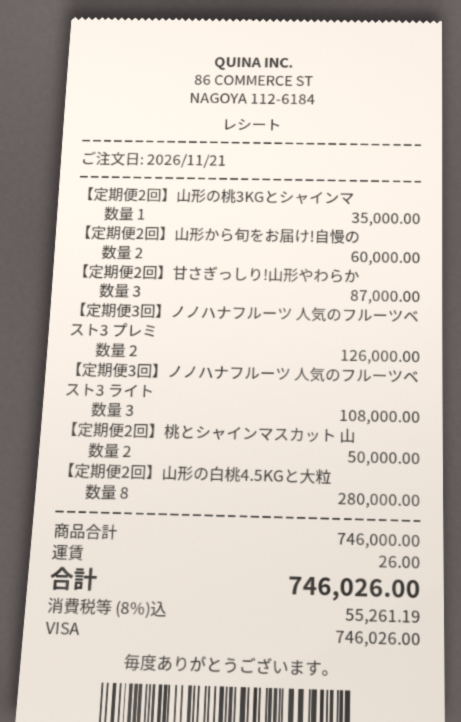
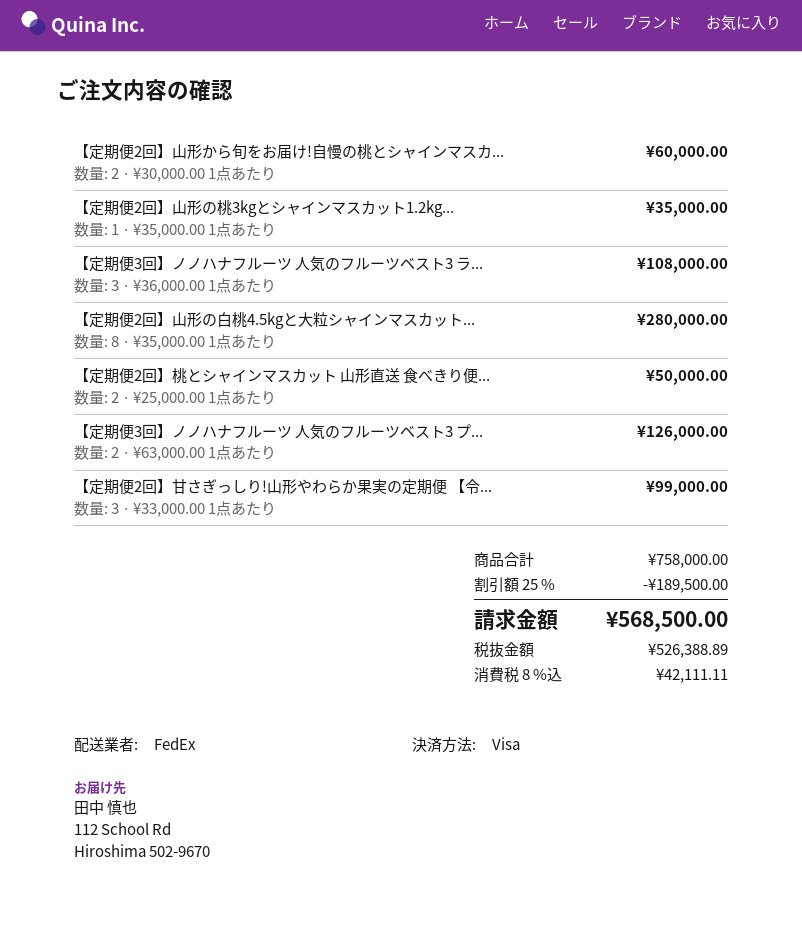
【定期便2回】甘さぎっしり!山形やわらか: 3 for 87000.00 -> 3 for 99000.00
subtotal: 746000.00 -> 758000.00
discount: none -> 25% = 189500.00
shipping: 26.00 -> none
tax: 8% = 55261.19 -> 8% = 42111.11
total: 746026.00 -> 568500.00

